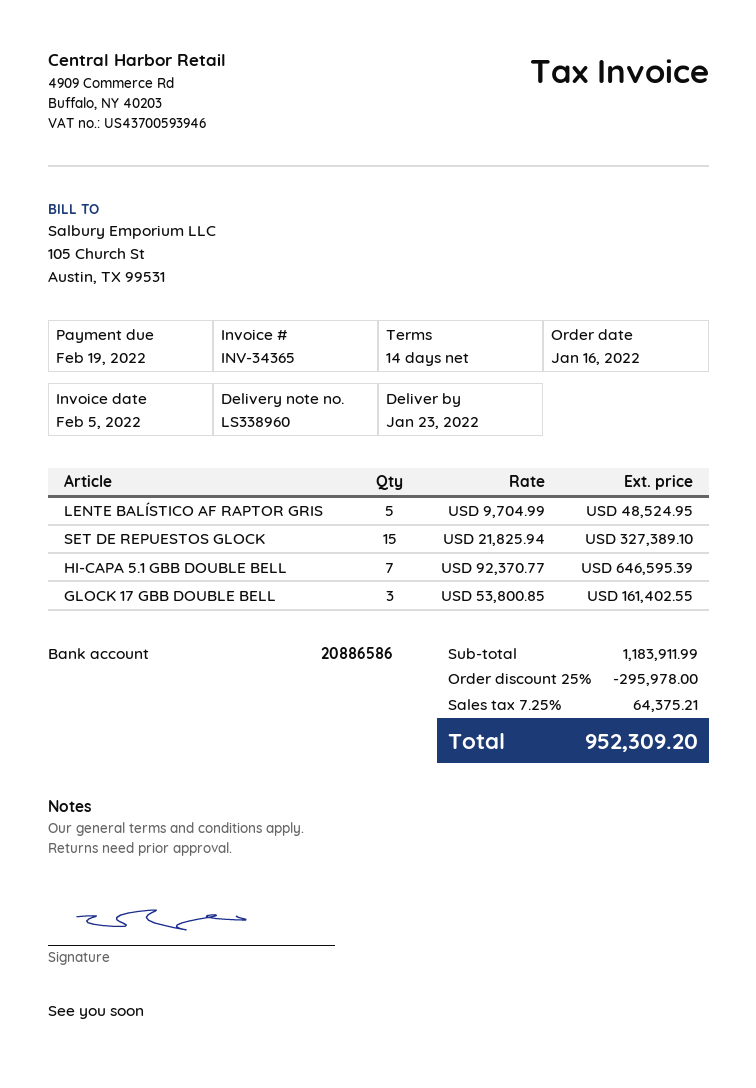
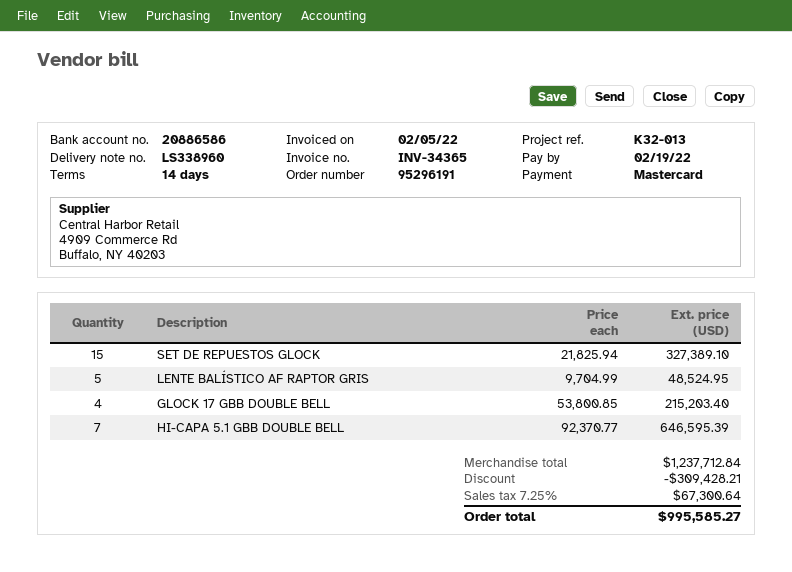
GLOCK 17 GBB DOUBLE BELL: 3 x 53800.85 = 161402.55 -> 4 x 53800.85 = 215203.40
subtotal: 1183911.99 -> 1237712.84
discount: 295978.00 -> 309428.21
tax: 7.25% = 64375.21 -> 7.25% = 67300.64
total: 952309.20 -> 995585.27

